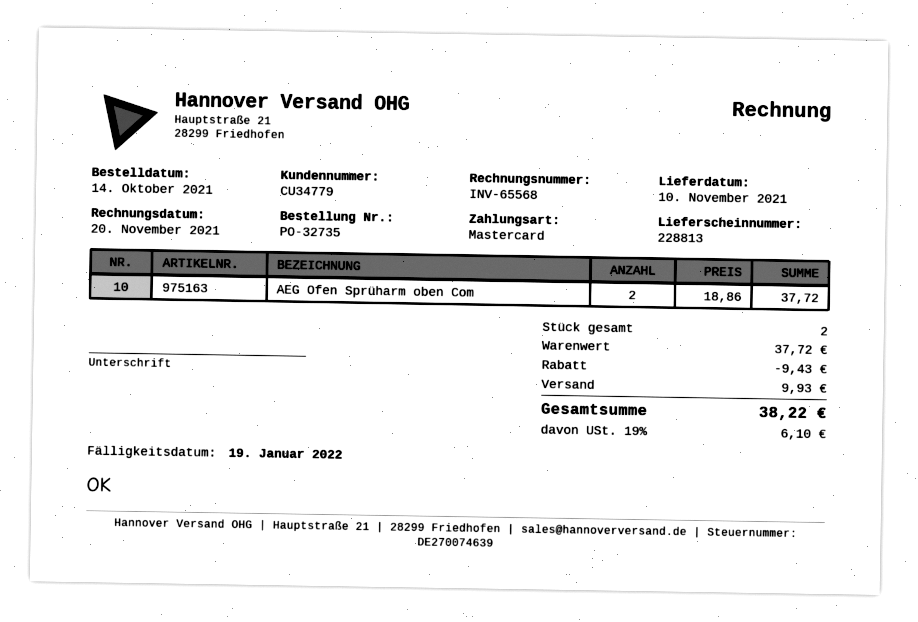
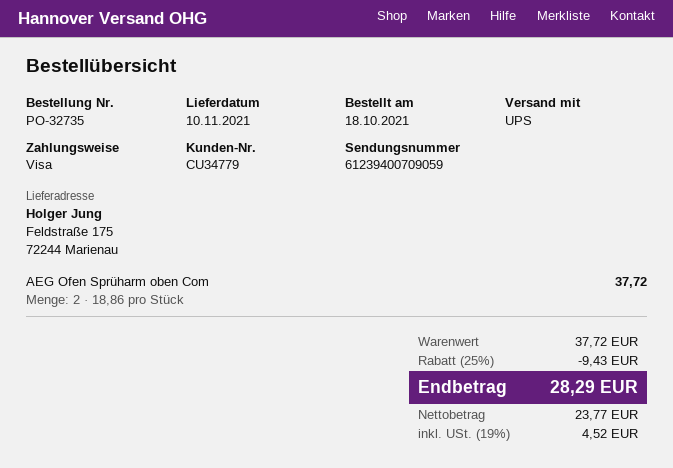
order date: 2021-10-14 -> 2021-10-18
payment method: Mastercard -> Visa
shipping: 9.93 -> none
tax: 19% = 6.10 -> 19% = 4.52
total: 38.22 -> 28.29

